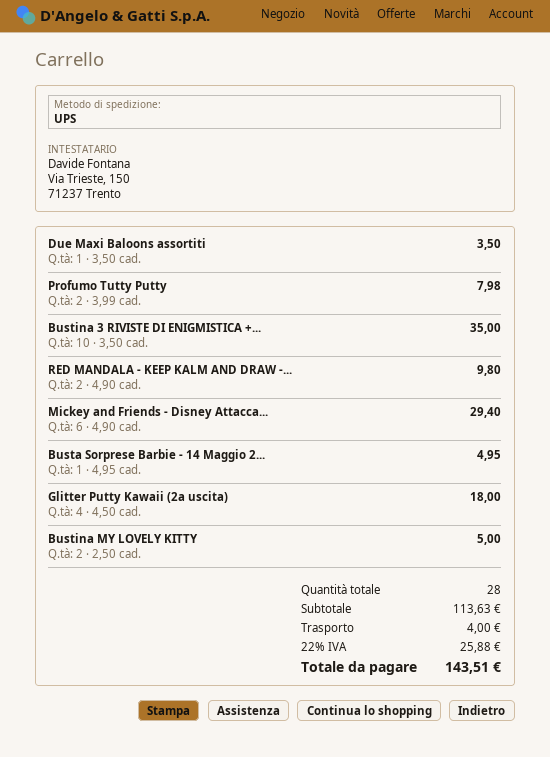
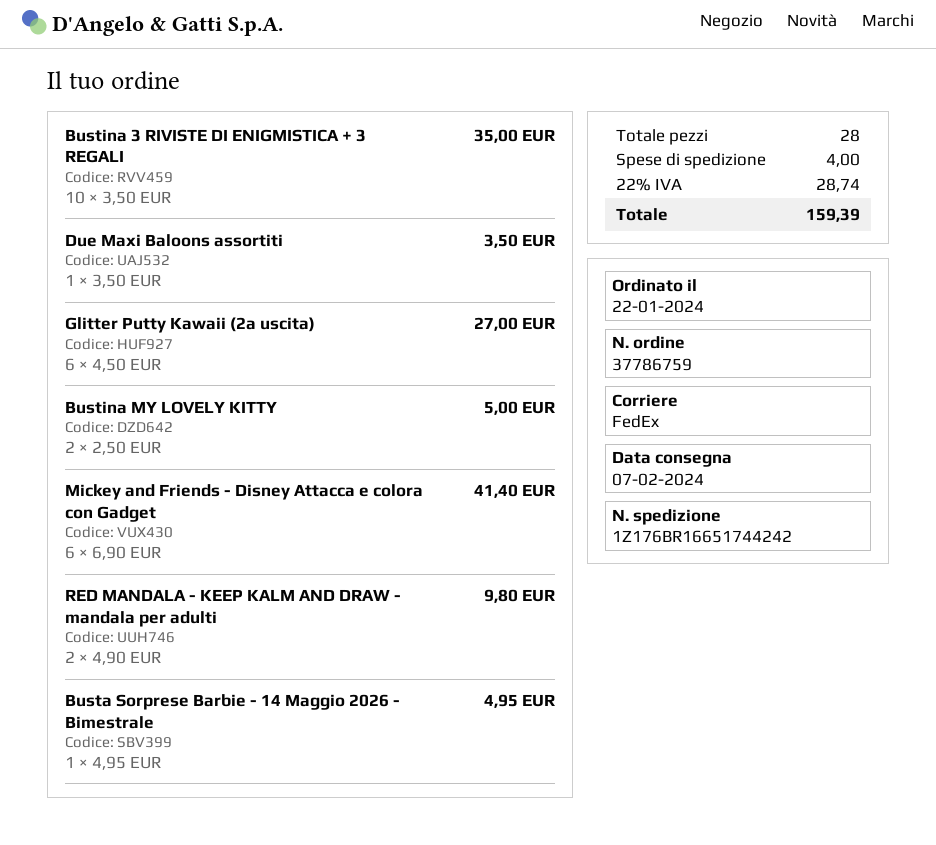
shipping method: UPS -> FedEx
Profumo Tutty Putty: 2 x 3.99 = 7.98 -> none
Mickey and Friends - Disney Attacca...: 6 x 4.90 = 29.40 -> 6 x 6.90 = 41.40
Glitter Putty Kawaii (2a uscita): 4 x 4.50 = 18.00 -> 6 x 4.50 = 27.00
tax: 22% = 25.88 -> 22% = 28.74
total: 143.51 -> 159.39

